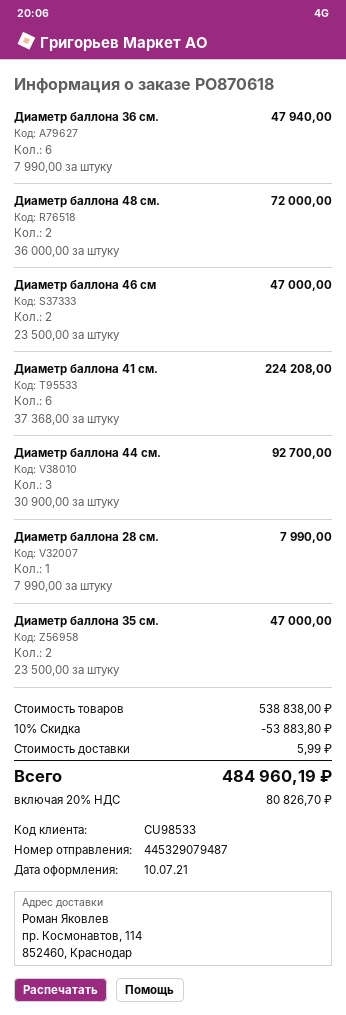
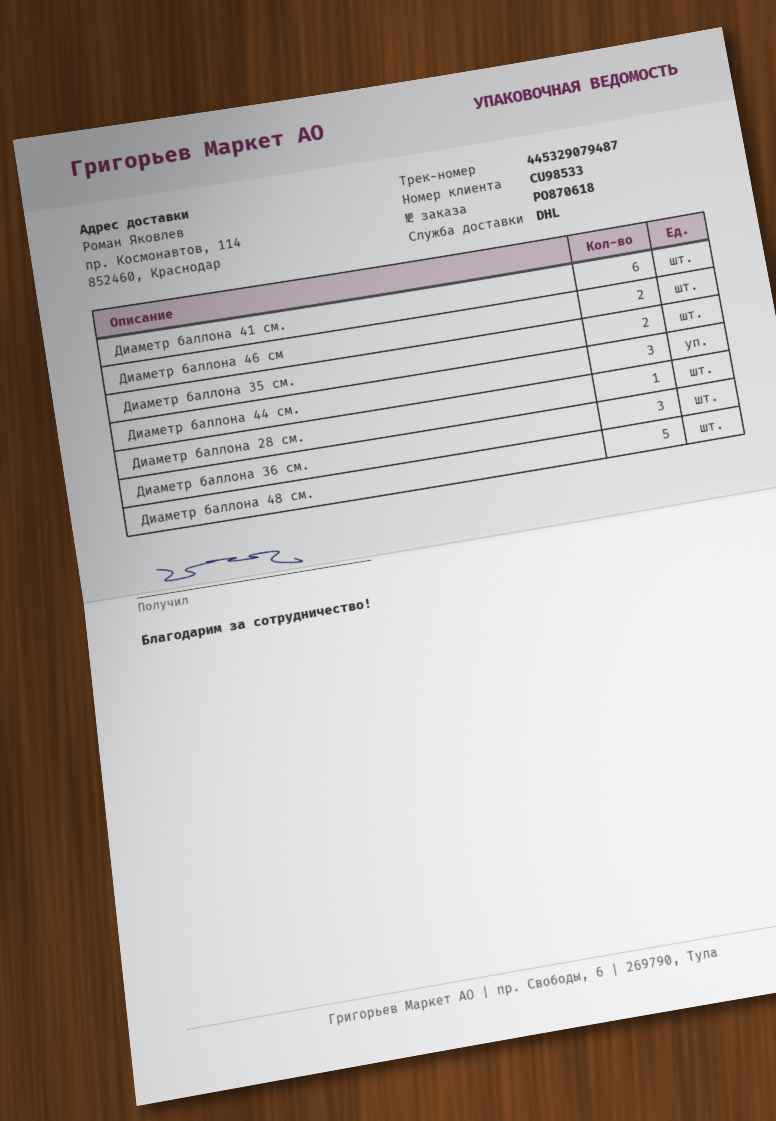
Диаметр баллона 36 см.: 6 -> 3
Диаметр баллона 48 см.: 2 -> 5

